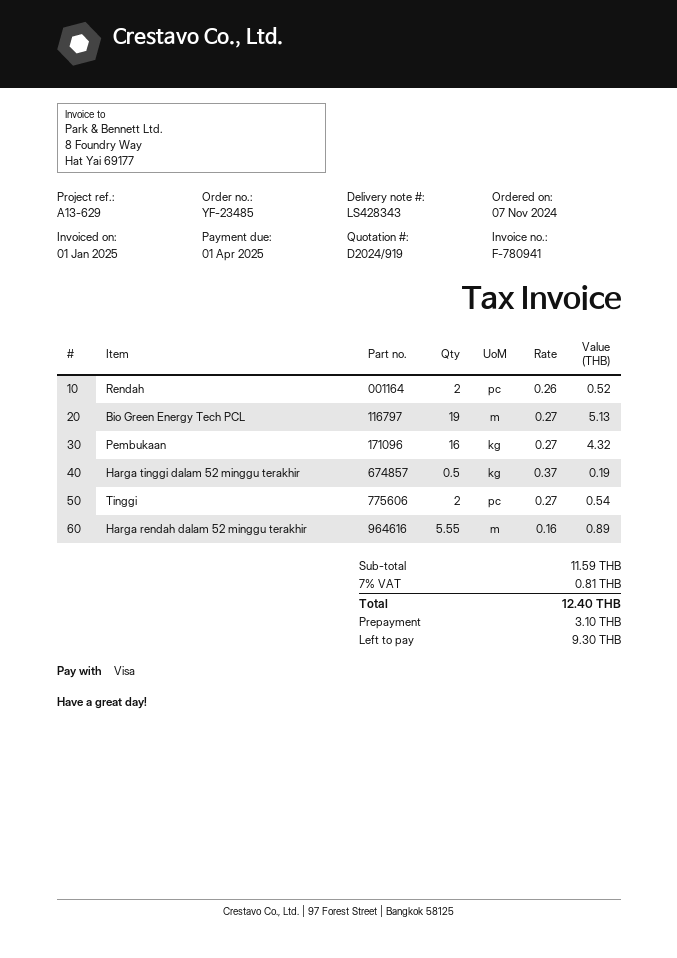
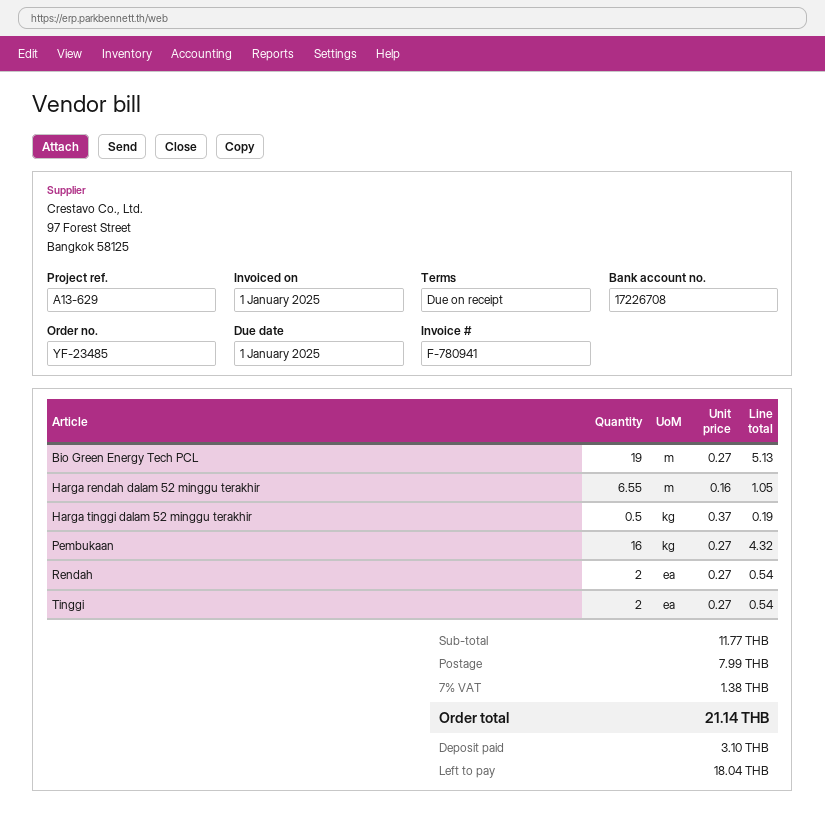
due date: 2025-04-01 -> 2025-01-01
Rendah: 2 x 0.26 = 0.52 -> 2 x 0.27 = 0.54
Harga rendah dalam 52 minggu terakhir: 5.55 x 0.16 = 0.89 -> 6.55 x 0.16 = 1.05
subtotal: 11.59 -> 11.77
shipping: none -> 7.99
tax: 7% = 0.81 -> 7% = 1.38
total: 12.40 -> 21.14
balance: 9.30 -> 18.04

